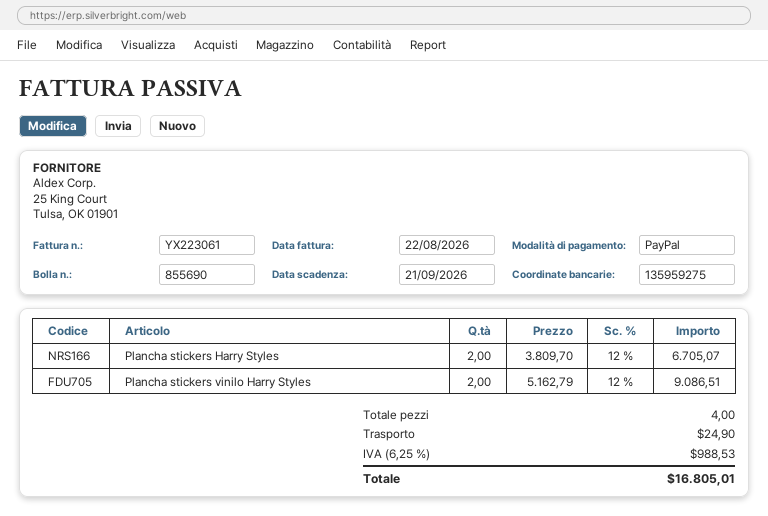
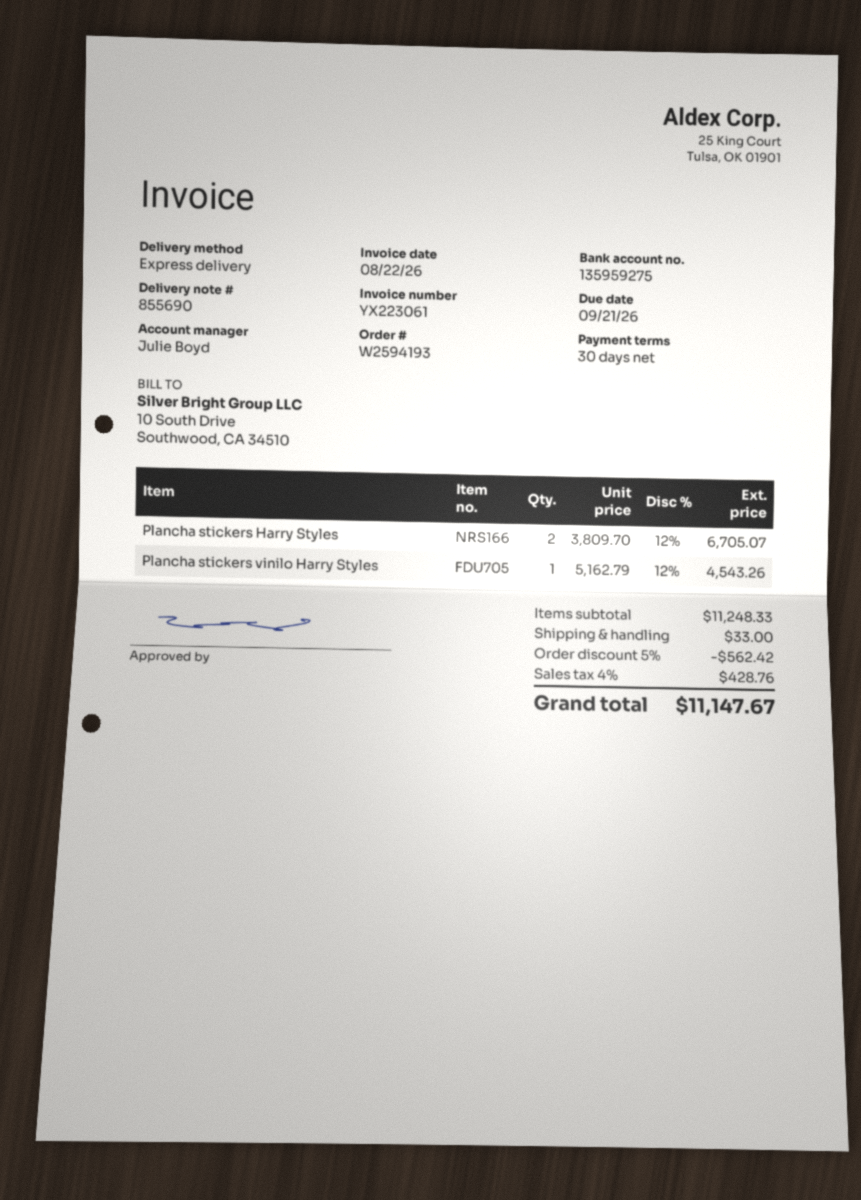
Plancha stickers vinilo Harry Styles: 2 x 5162.79 - 12% = 9086.51 -> 1 x 5162.79 - 12% = 4543.26
discount: none -> 5% = 562.42
shipping: 24.90 -> 33.00
tax: 6.25% = 988.53 -> 4% = 428.76
total: 16805.01 -> 11147.67

